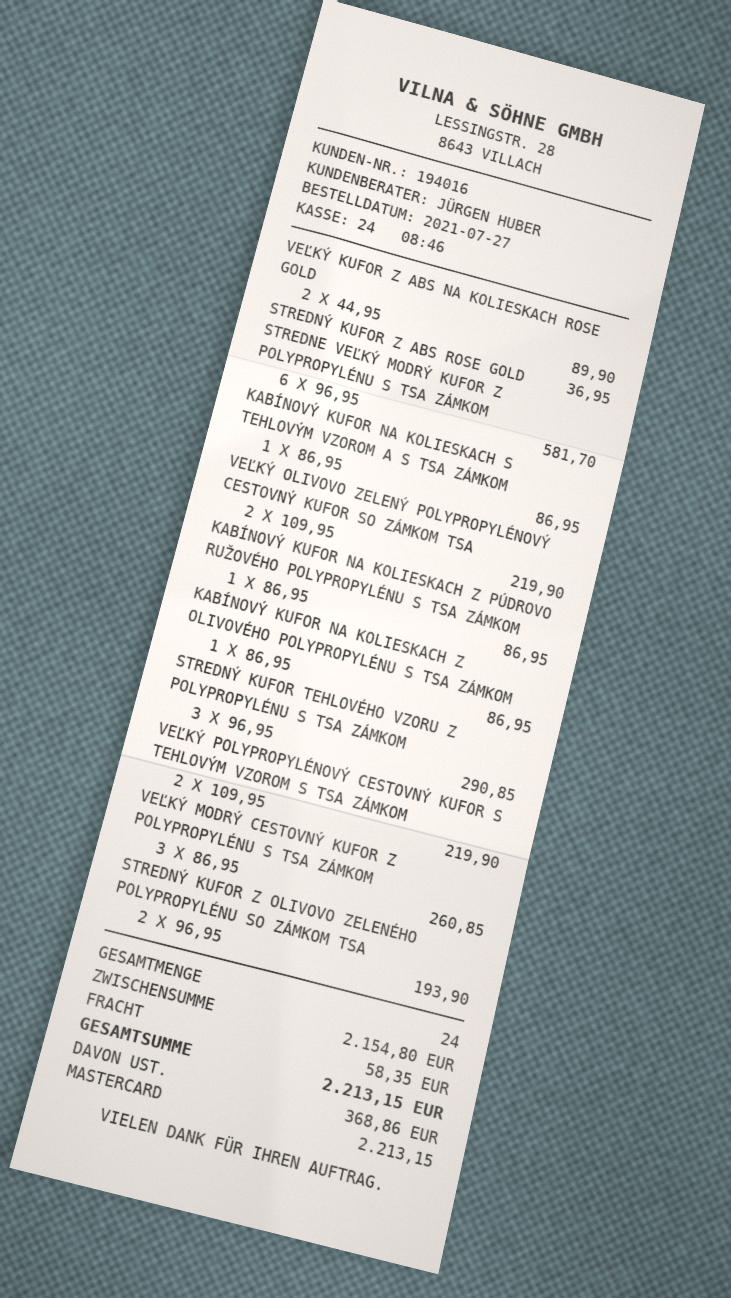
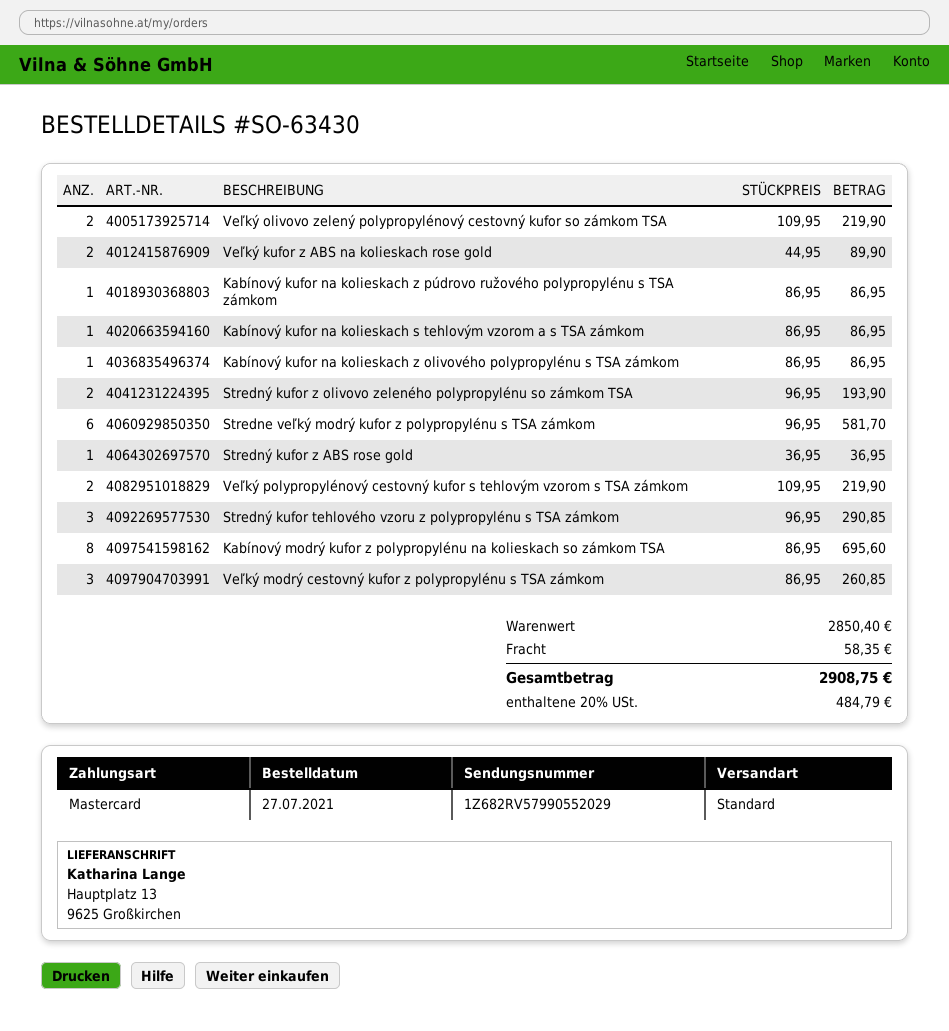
Kabínový modrý kufor z polypropylénu na kolieskach so zámkom TSA: none -> 8 x 86.95 = 695.60
subtotal: 2154.80 -> 2850.40
tax: 368.86 -> 484.79
total: 2213.15 -> 2908.75

